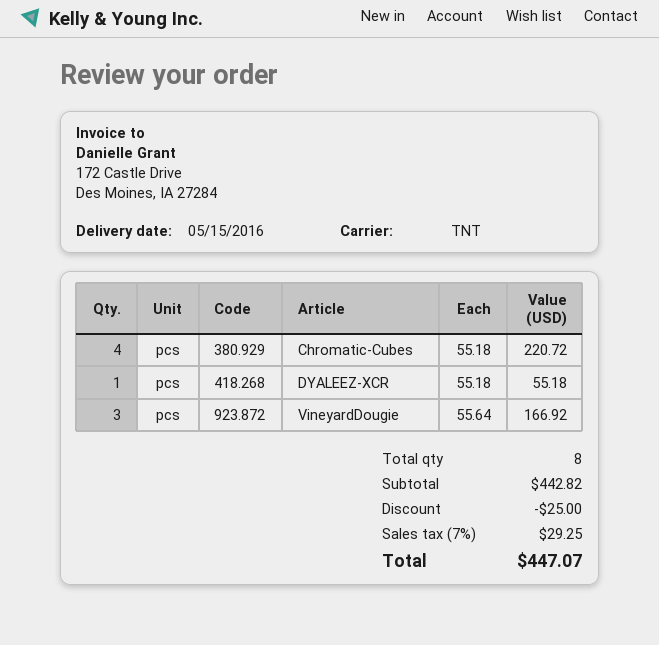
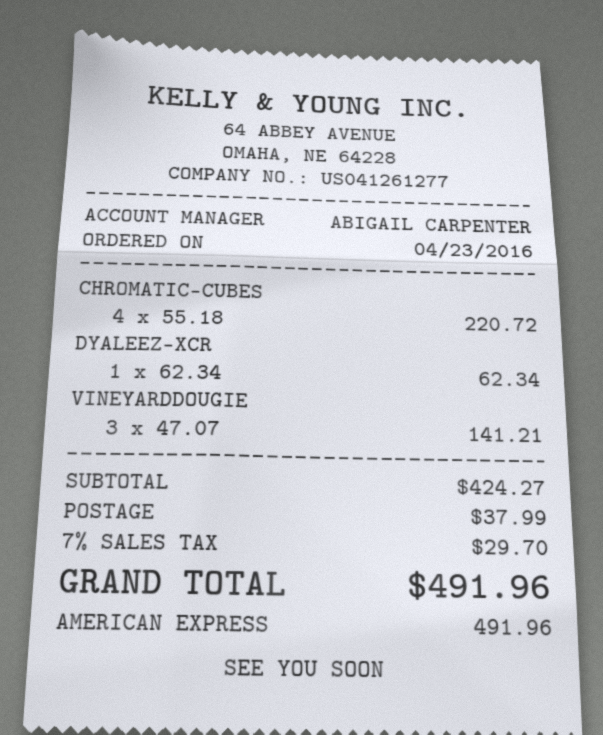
DYALEEZ-XCR: 1 x 55.18 = 55.18 -> 1 x 62.34 = 62.34
VineyardDougie: 3 x 55.64 = 166.92 -> 3 x 47.07 = 141.21
subtotal: 442.82 -> 424.27
discount: 25.00 -> none
shipping: none -> 37.99
tax: 7% = 29.25 -> 7% = 29.70
total: 447.07 -> 491.96

